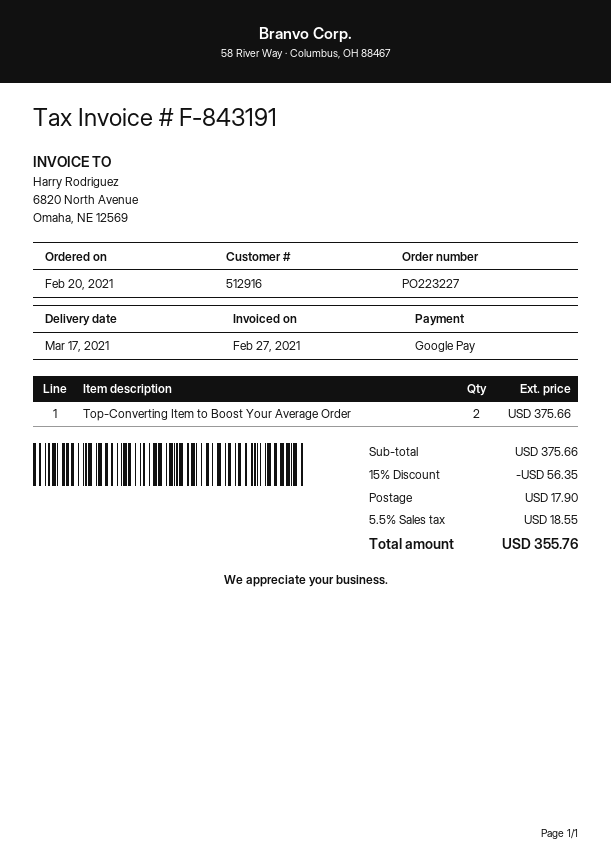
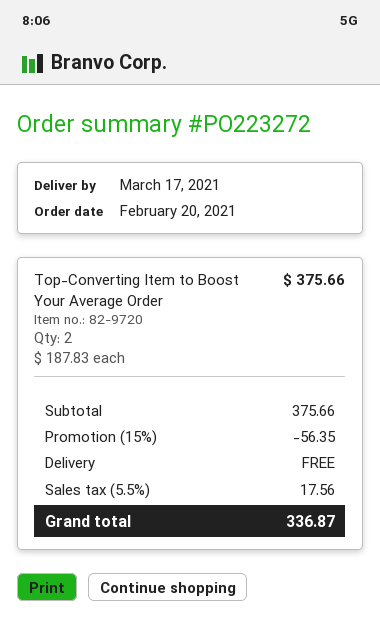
order number: PO223227 -> PO223272
shipping: 17.90 -> 0.00
tax: 5.5% = 18.55 -> 5.5% = 17.56
total: 355.76 -> 336.87

